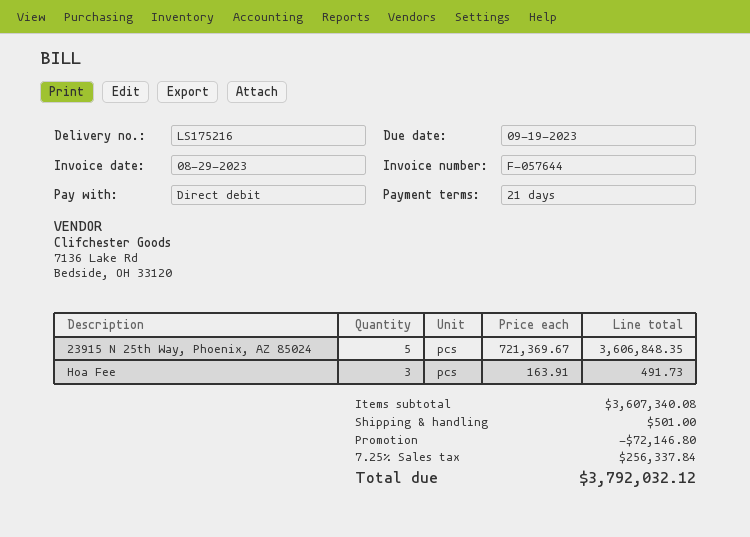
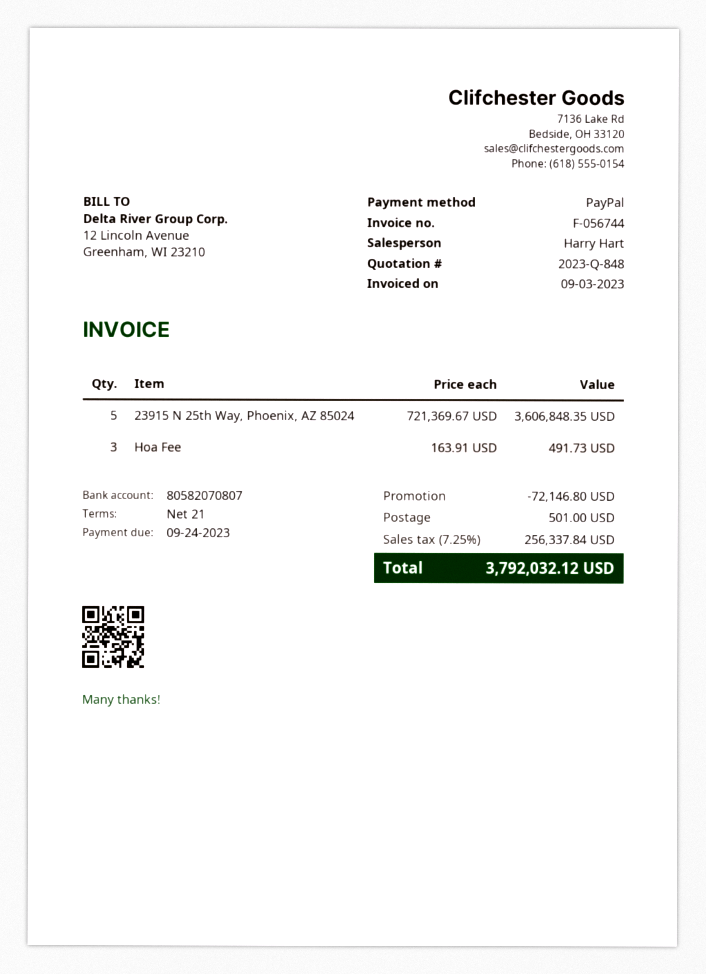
invoice number: F-057644 -> F-056744
invoice date: 2023-08-29 -> 2023-09-03
due date: 2023-09-19 -> 2023-09-24
payment method: direct debit -> PayPal

